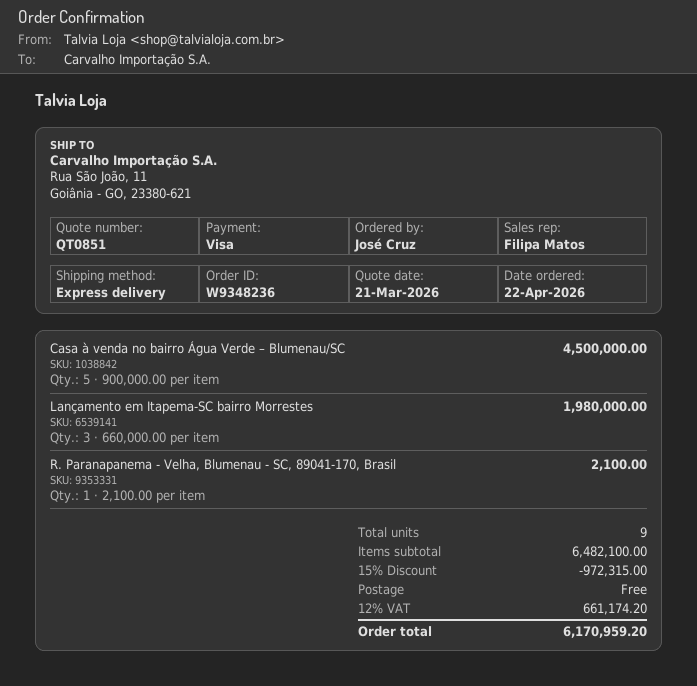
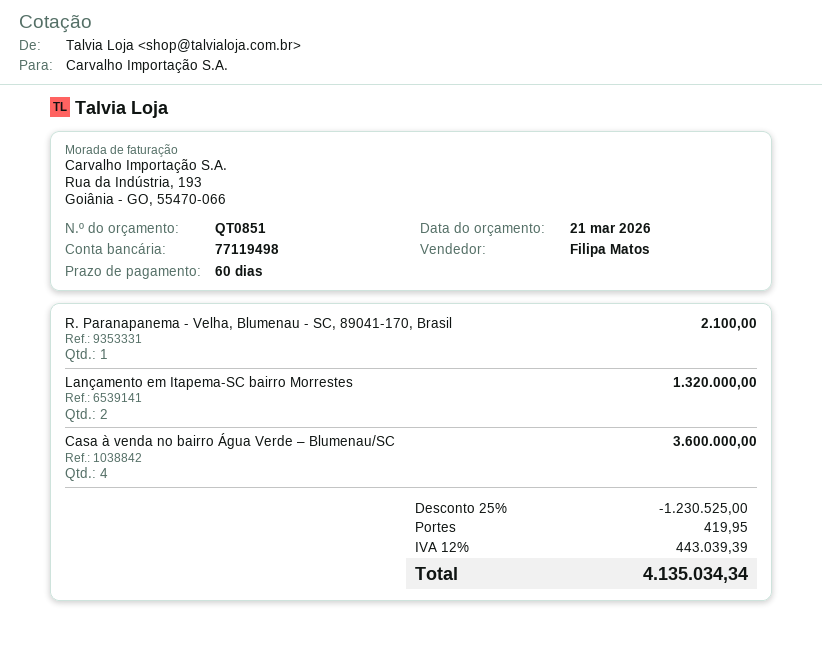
Casa à venda no bairro Água Verde – Blumenau/SC: 5 for 4500000.00 -> 4 for 3600000.00
Lançamento em Itapema-SC bairro Morrestes: 3 for 1980000.00 -> 2 for 1320000.00
discount: 15% = 972315.00 -> 25% = 1230525.00
shipping: 0.00 -> 419.95
tax: 12% = 661174.20 -> 12% = 443039.39
total: 6170959.20 -> 4135034.34

